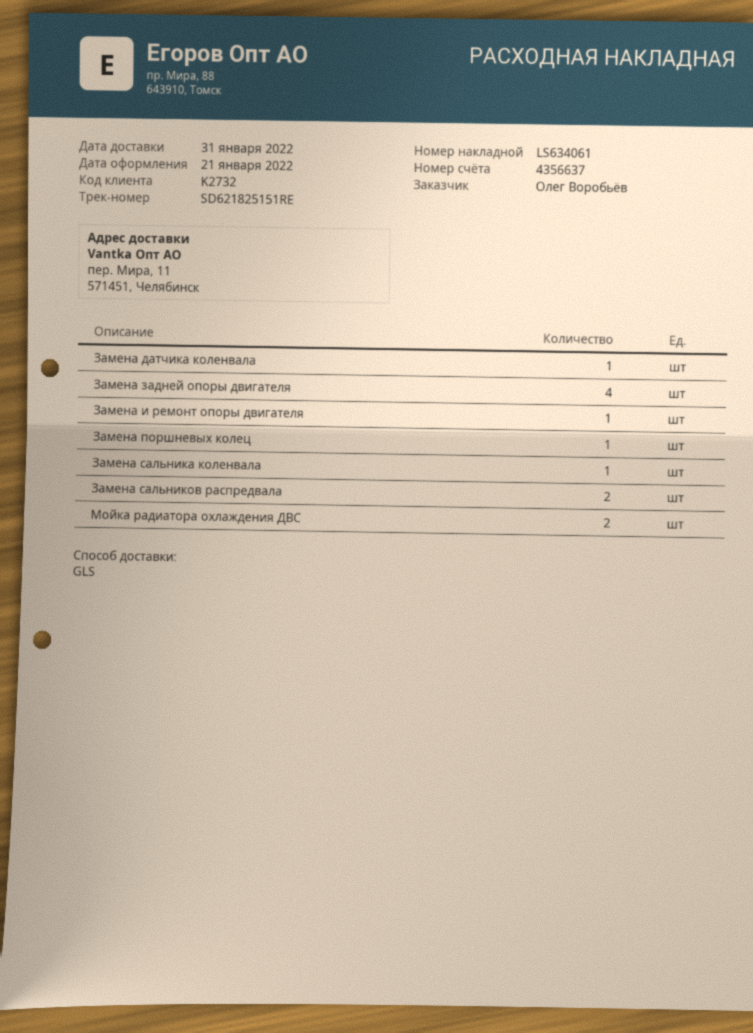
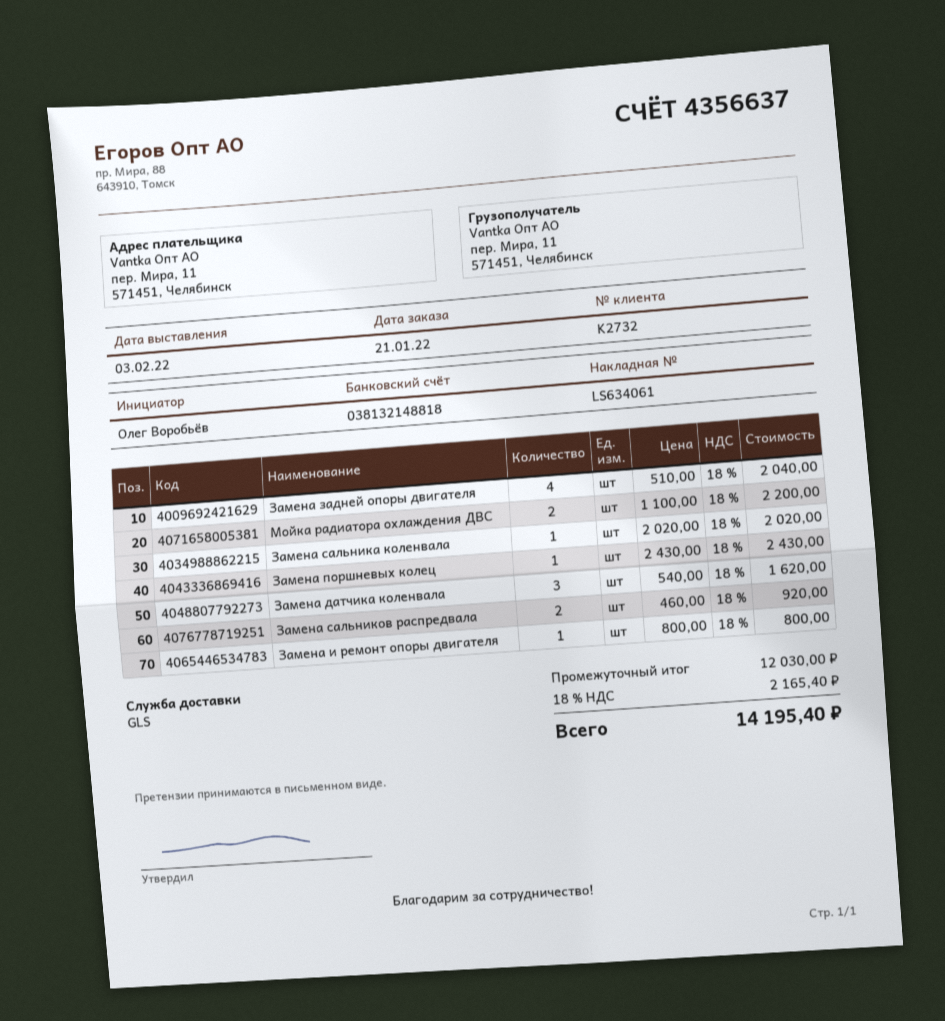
Замена датчика коленвала: 1 -> 3

